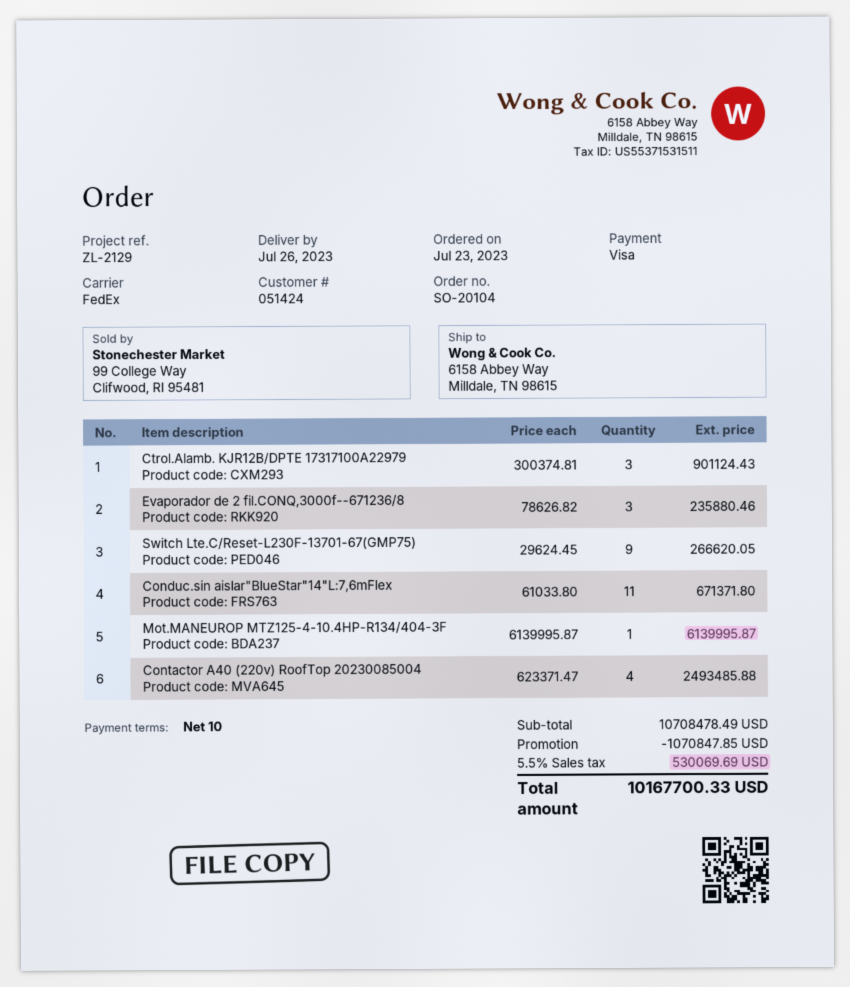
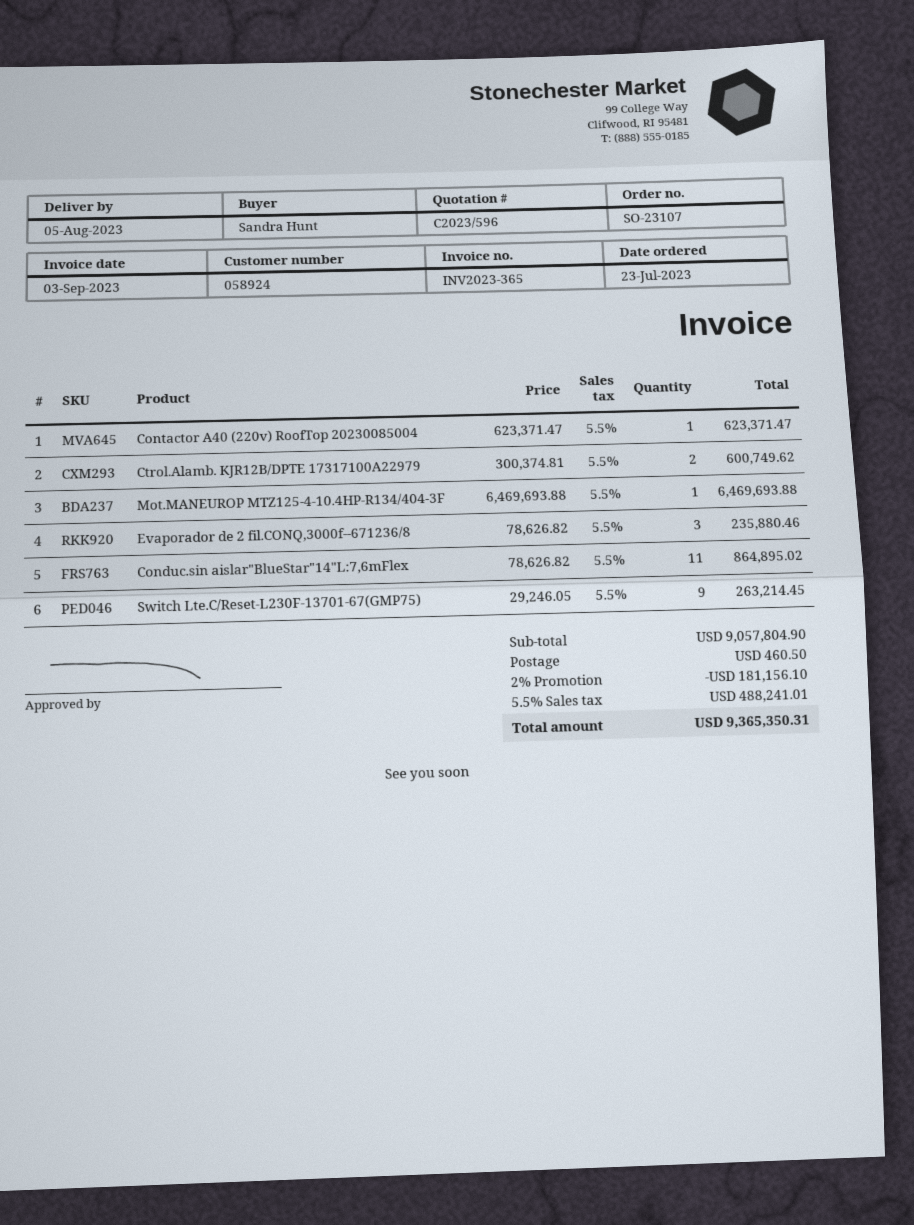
order number: SO-20104 -> SO-23107
delivery date: 2023-07-26 -> 2023-08-05
customer number: 051424 -> 058924
Ctrol.Alamb. KJR12B/DPTE 17317100A22979: 3 x 300374.81 = 901124.43 -> 2 x 300374.81 = 600749.62
Switch Lte.C/Reset-L230F-13701-67(GMP75): 9 x 29624.45 = 266620.05 -> 9 x 29246.05 = 263214.45
Conduc.sin aislar"BlueStar"14"L:7,6mFlex: 11 x 61033.80 = 671371.80 -> 11 x 78626.82 = 864895.02
Mot.MANEUROP MTZ125-4-10.4HP-R134/404-3F: 1 x 6139995.87 = 6139995.87 -> 1 x 6469693.88 = 6469693.88
Contactor A40 (220v) RoofTop 20230085004: 4 x 623371.47 = 2493485.88 -> 1 x 623371.47 = 623371.47
subtotal: 10708478.49 -> 9057804.90
discount: 1070847.85 -> 181156.10
shipping: none -> 460.50
tax: 5.5% = 530069.69 -> 5.5% = 488241.01
total: 10167700.33 -> 9365350.31

